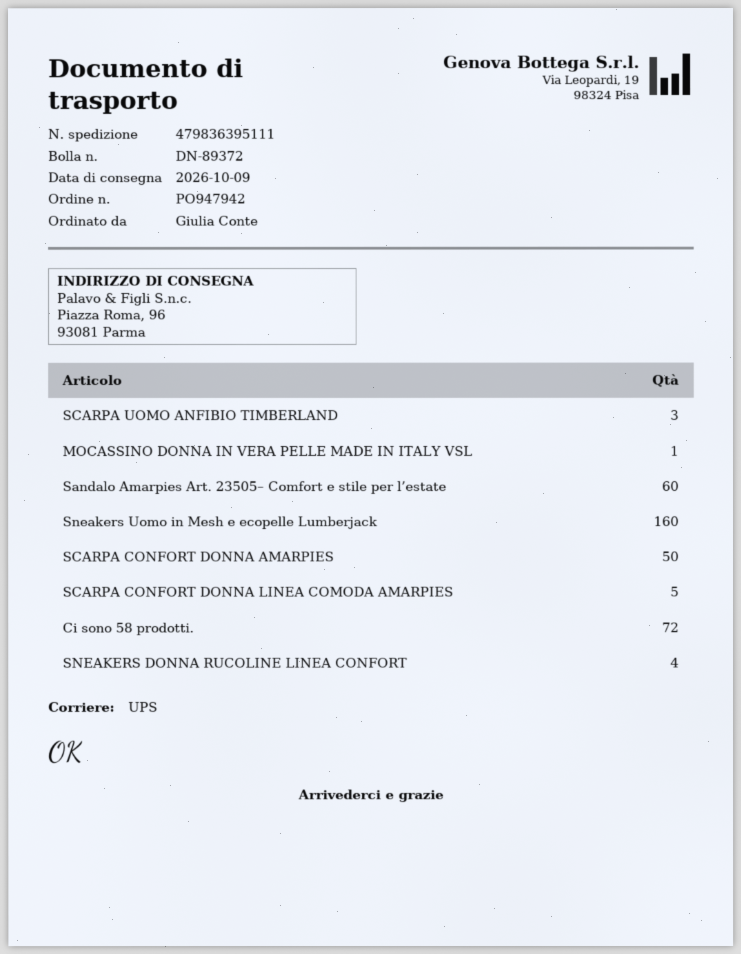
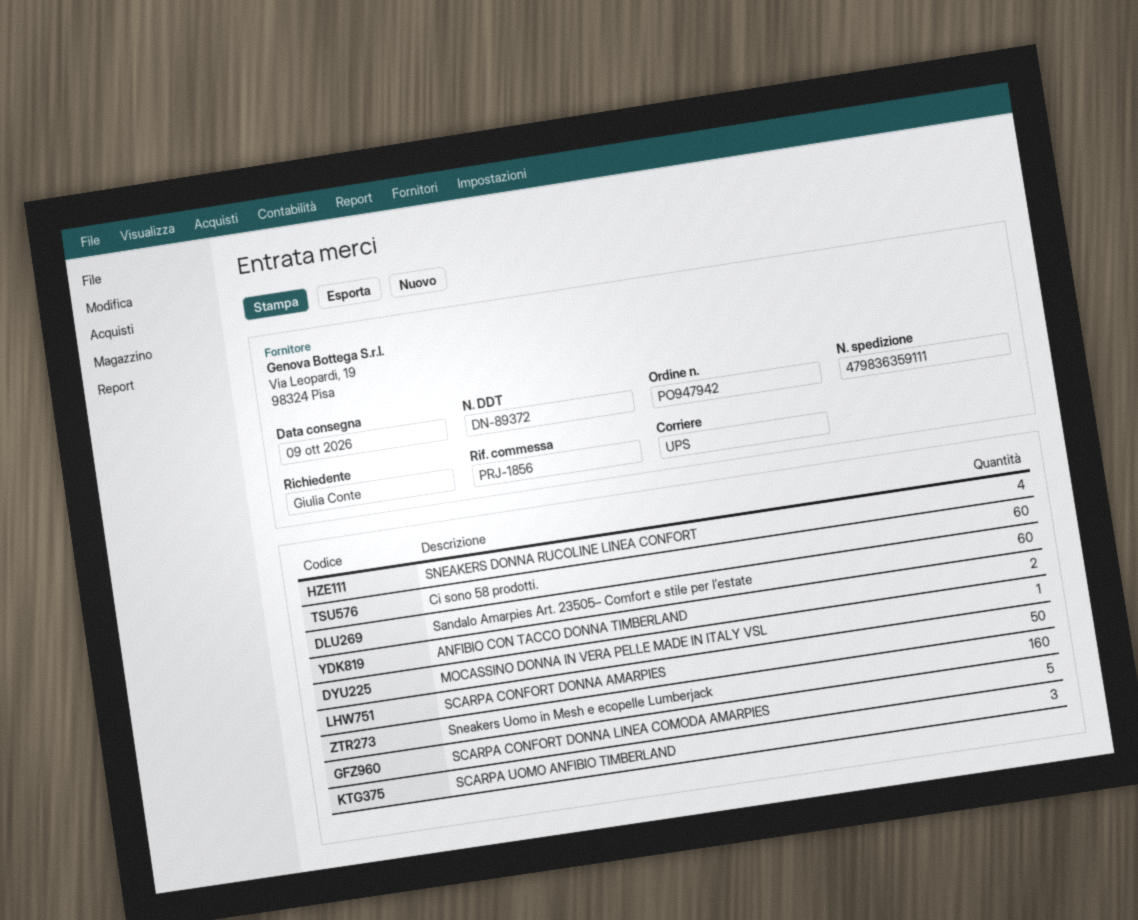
tracking number: 479836395111 -> 479836359111
Ci sono 58 prodotti.: 72 -> 60
ANFIBIO CON TACCO DONNA TIMBERLAND: none -> 2

